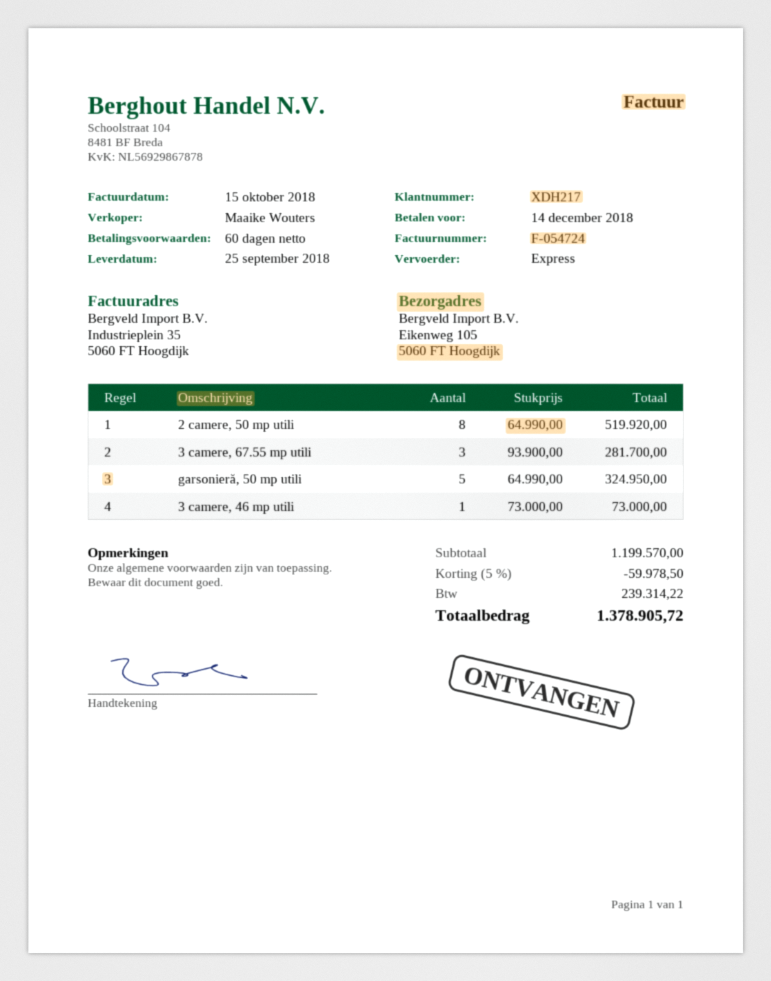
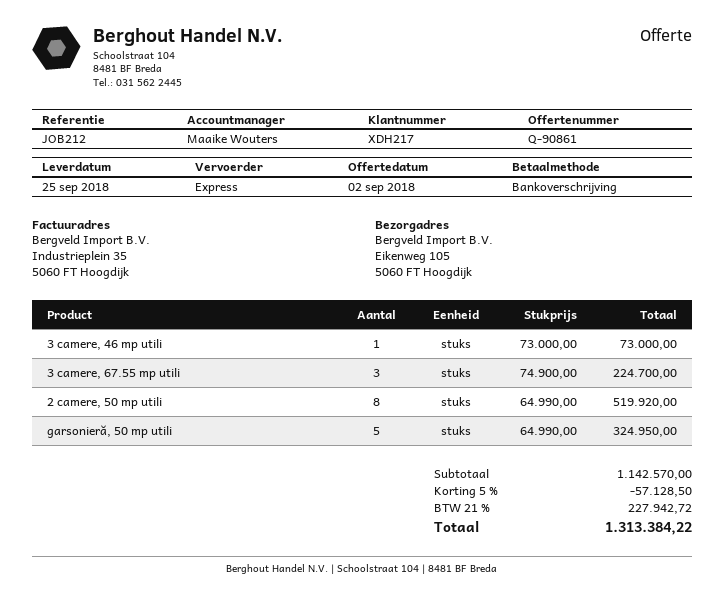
3 camere, 67.55 mp utili: 3 x 93900.00 = 281700.00 -> 3 x 74900.00 = 224700.00
subtotal: 1199570.00 -> 1142570.00
discount: 5% = 59978.50 -> 5% = 57128.50
tax: 239314.22 -> 227942.72
total: 1378905.72 -> 1313384.22

